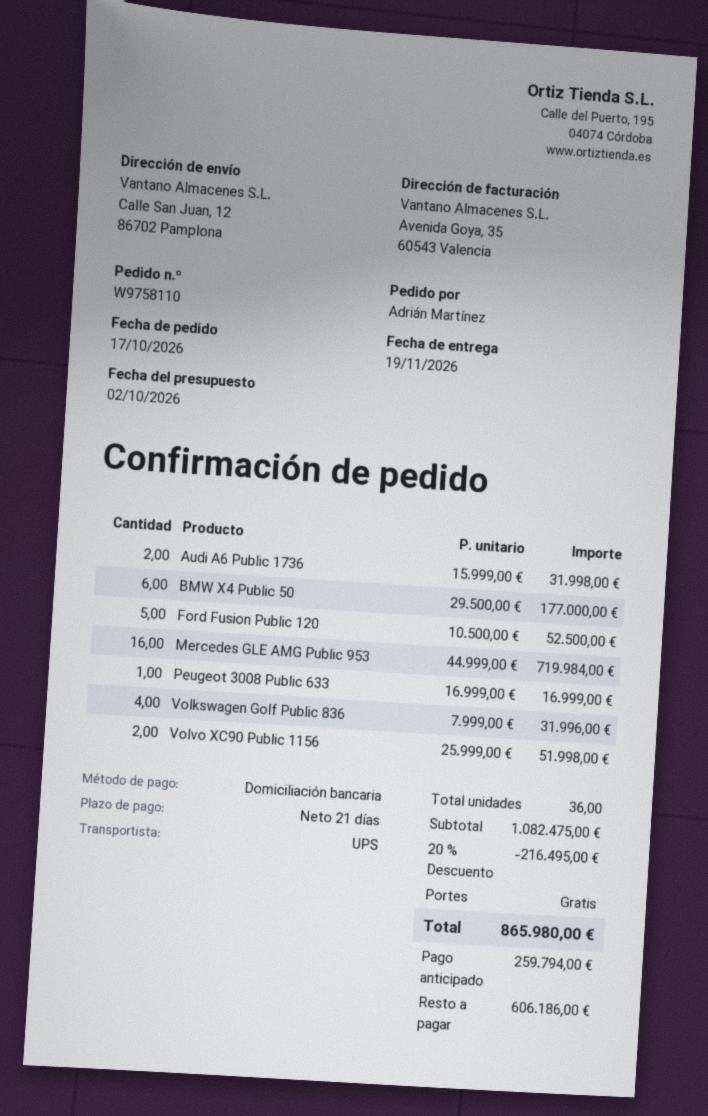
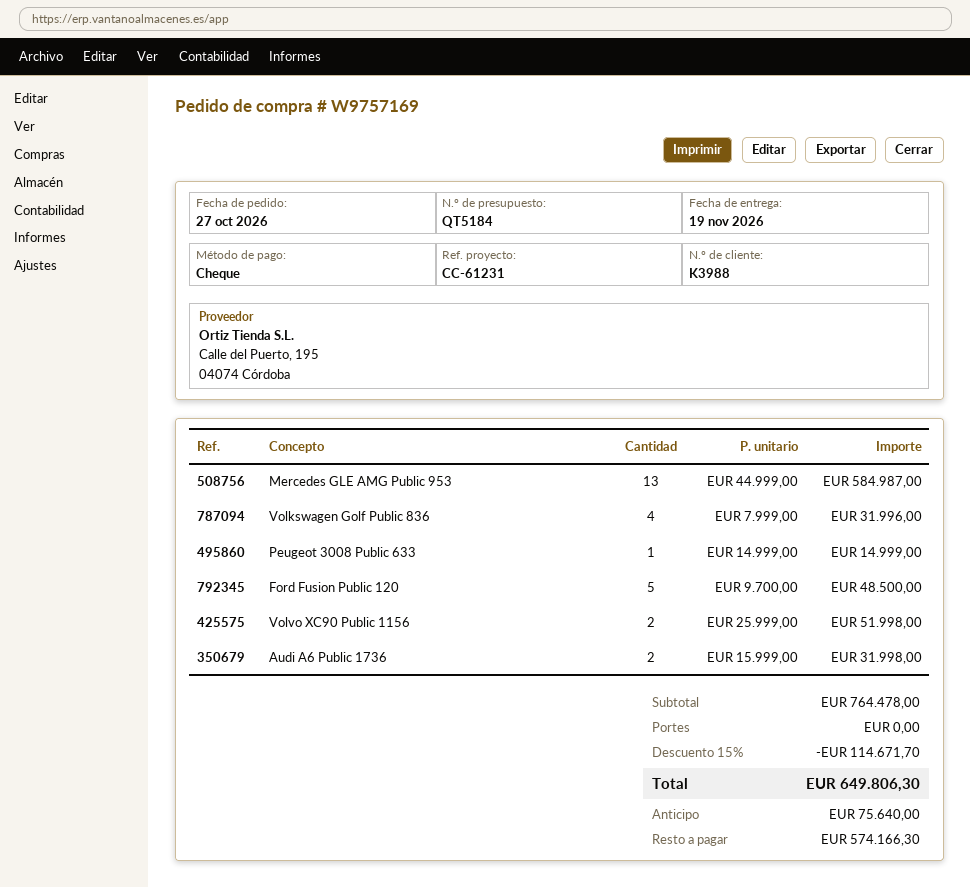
order number: W9758110 -> W9757169
order date: 2026-10-17 -> 2026-10-27
payment method: direct debit -> cheque
BMW X4 Public 50: 6 x 29500.00 = 177000.00 -> none
Ford Fusion Public 120: 5 x 10500.00 = 52500.00 -> 5 x 9700.00 = 48500.00
Mercedes GLE AMG Public 953: 16 x 44999.00 = 719984.00 -> 13 x 44999.00 = 584987.00
Peugeot 3008 Public 633: 1 x 16999.00 = 16999.00 -> 1 x 14999.00 = 14999.00
subtotal: 1082475.00 -> 764478.00
discount: 20% = 216495.00 -> 15% = 114671.70
total: 865980.00 -> 649806.30
deposit: 259794.00 -> 75640.00
balance: 606186.00 -> 574166.30

